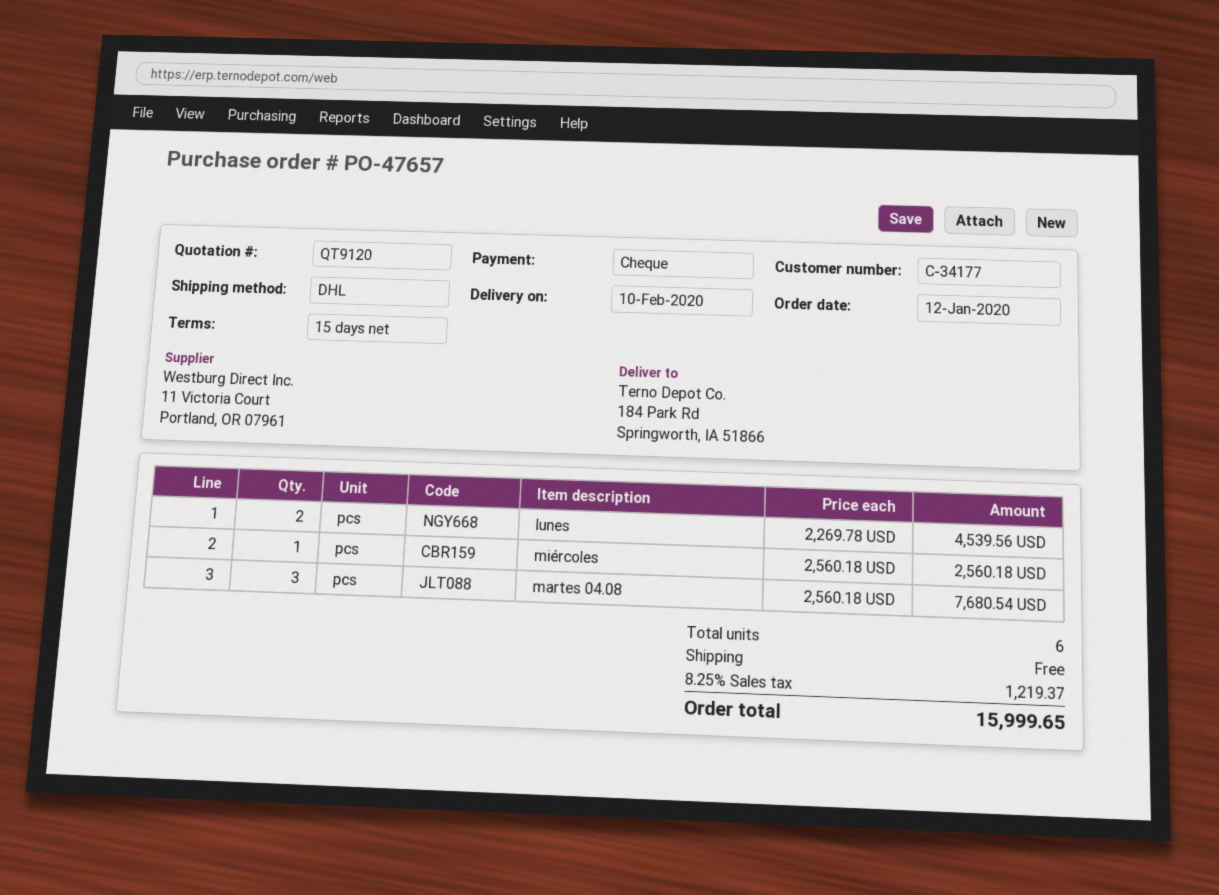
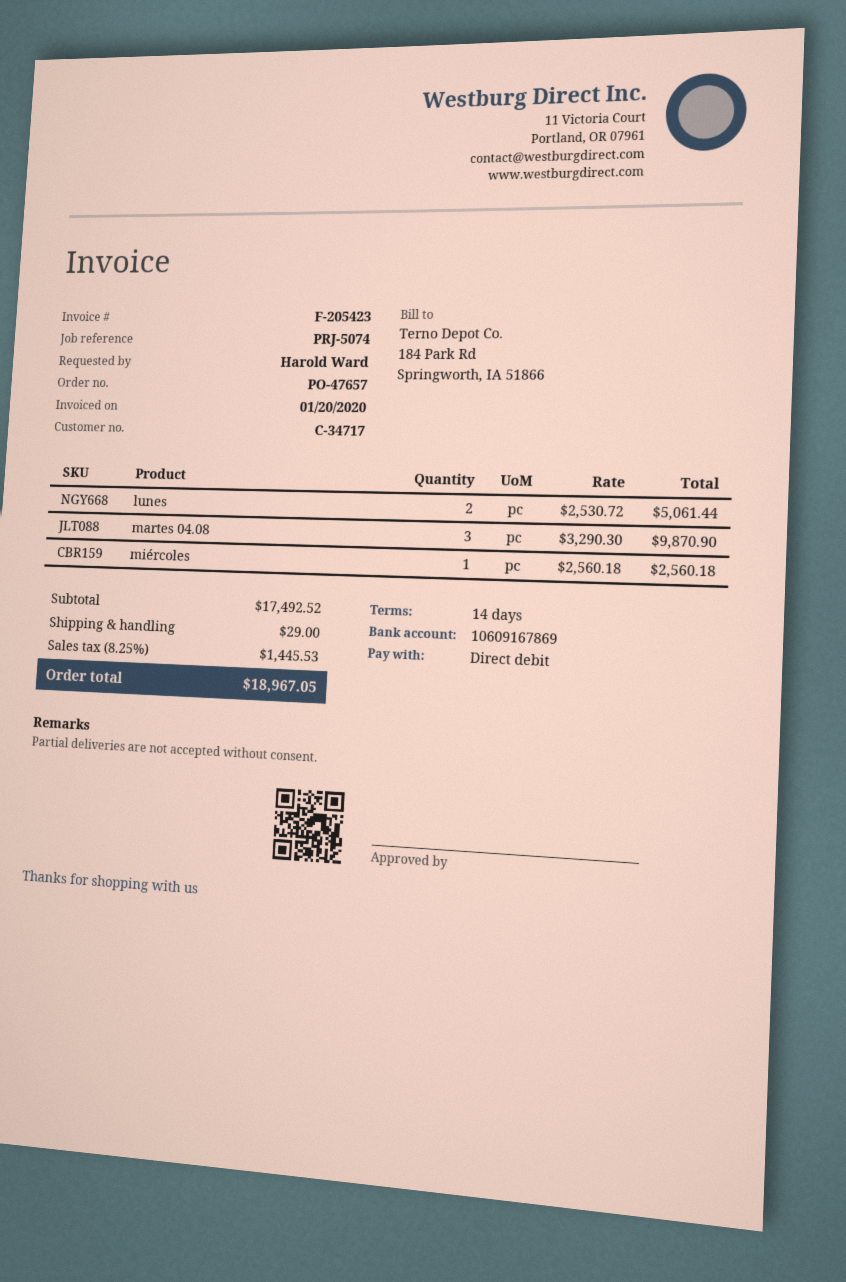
payment terms: 15 days -> 14 days
customer number: C-34177 -> C-34717
payment method: cheque -> direct debit
lunes: 2 x 2269.78 = 4539.56 -> 2 x 2530.72 = 5061.44
martes 04.08: 3 x 2560.18 = 7680.54 -> 3 x 3290.30 = 9870.90
shipping: 0.00 -> 29.00
tax: 8.25% = 1219.37 -> 8.25% = 1445.53
total: 15999.65 -> 18967.05

